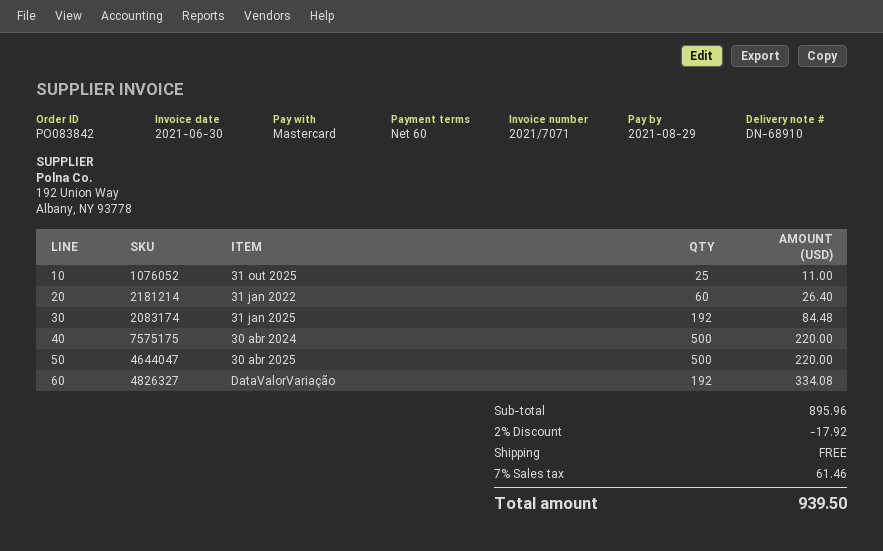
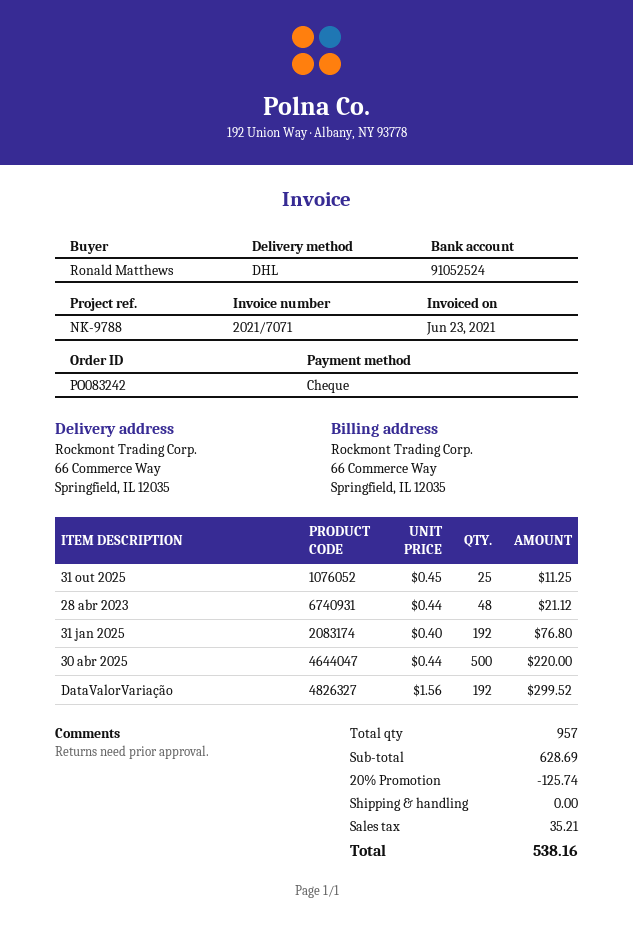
order number: PO083842 -> PO083242
invoice date: 2021-06-30 -> 2021-06-23
payment method: Mastercard -> cheque
31 out 2025: 25 for 11.00 -> 25 for 11.25
31 jan 2022: 60 for 26.40 -> none
31 jan 2025: 192 for 84.48 -> 192 for 76.80
30 abr 2024: 500 for 220.00 -> none
DataValorVariação: 192 for 334.08 -> 192 for 299.52
28 abr 2023: none -> 48 for 21.12
subtotal: 895.96 -> 628.69
discount: 2% = 17.92 -> 20% = 125.74
tax: 61.46 -> 35.21
total: 939.50 -> 538.16

